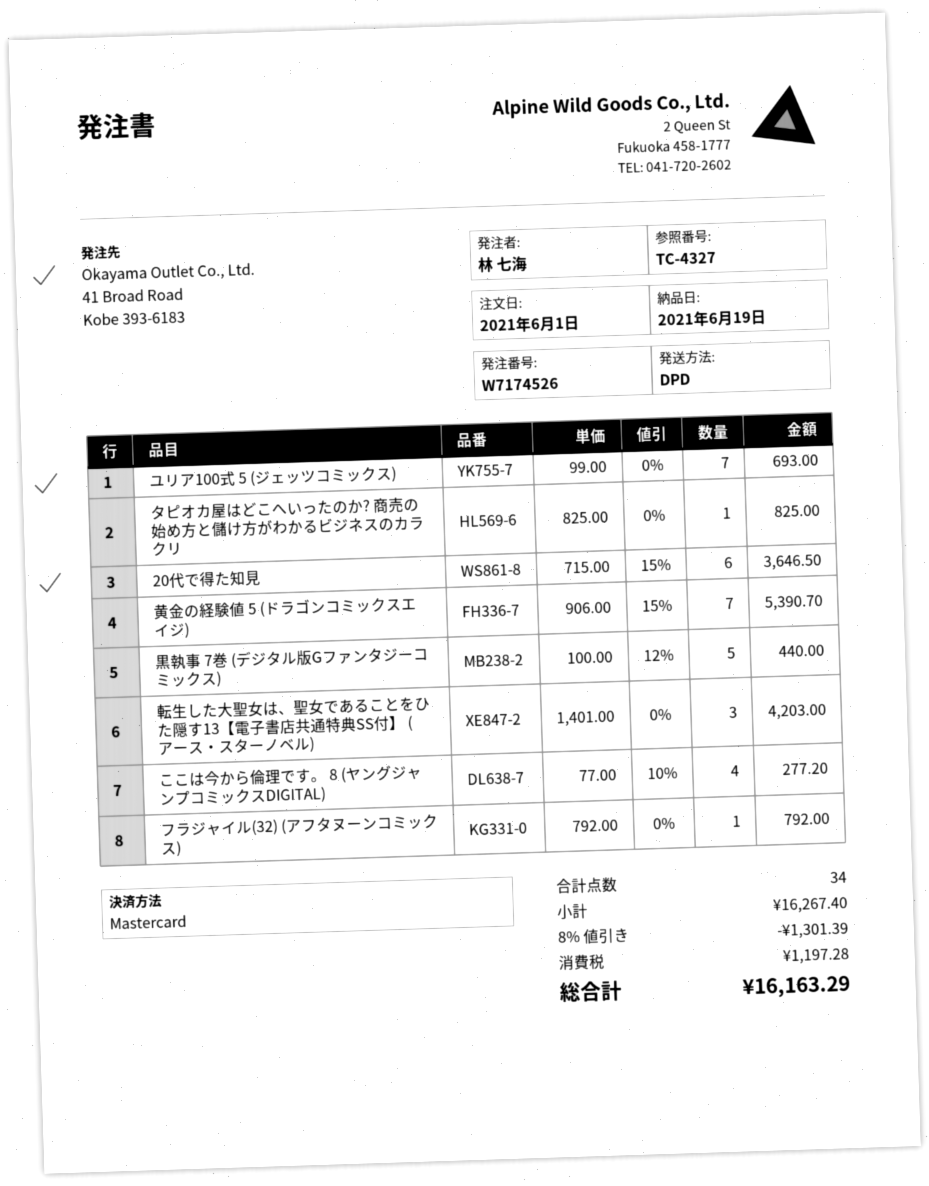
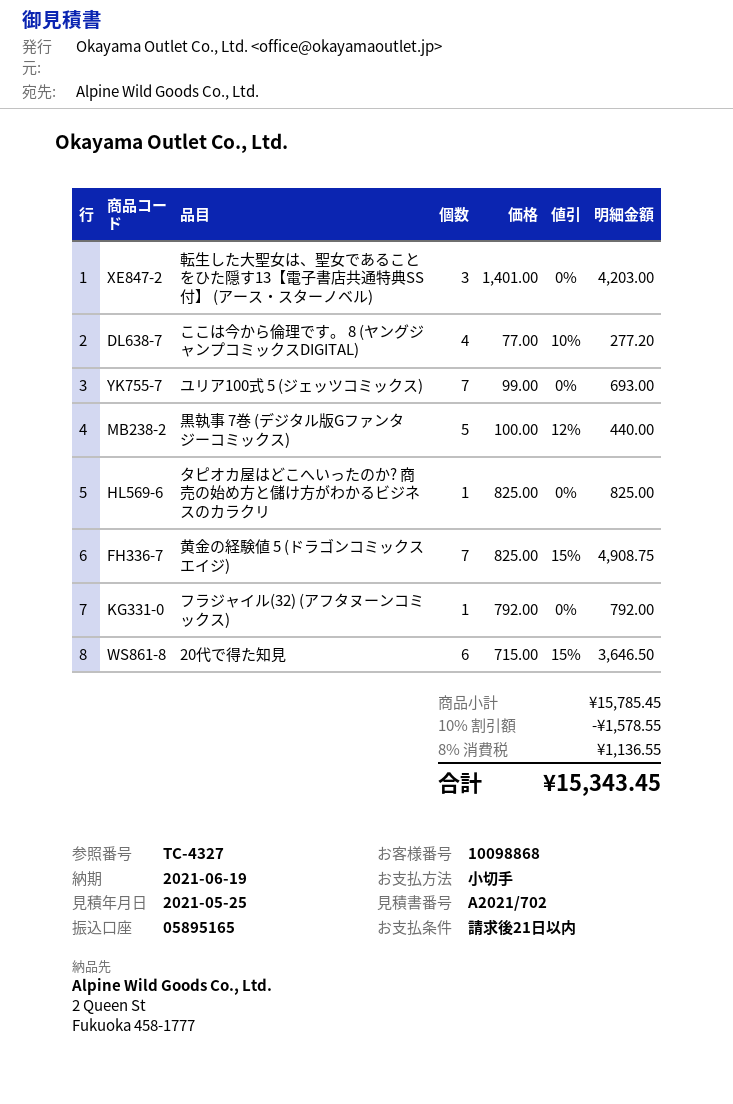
payment method: Mastercard -> cheque
黄金の経験値 5 (ドラゴンコミックスエイジ): 7 x 906.00 - 15% = 5390.70 -> 7 x 825.00 - 15% = 4908.75
subtotal: 16267.40 -> 15785.45
discount: 8% = 1301.39 -> 10% = 1578.55
tax: 1197.28 -> 1136.55
total: 16163.29 -> 15343.45

